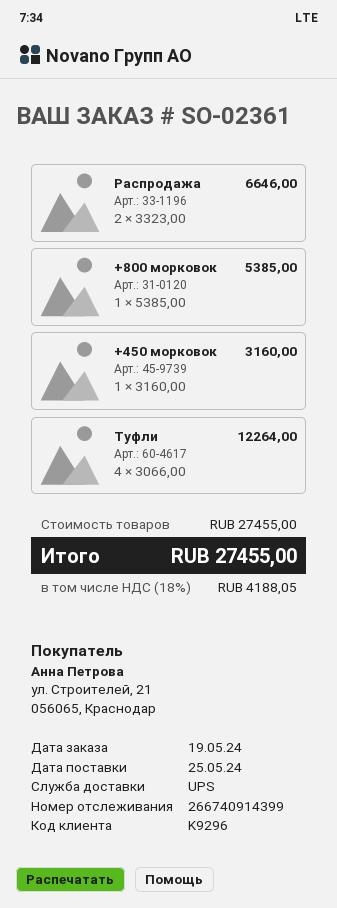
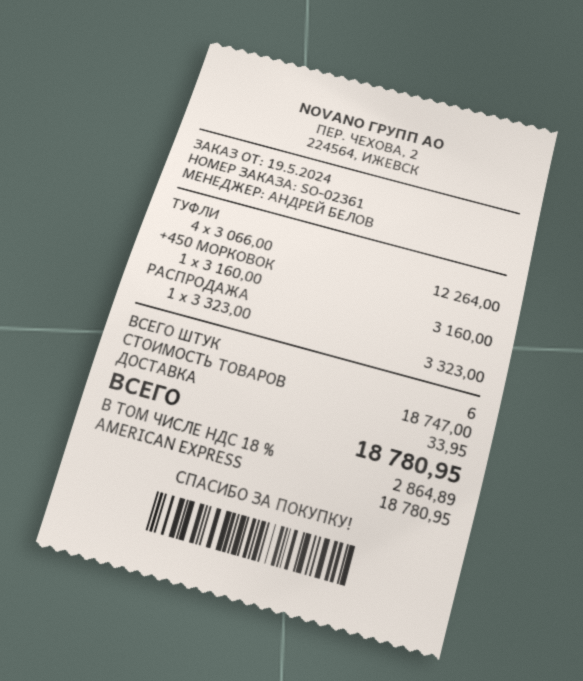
Распродажа: 2 x 3323.00 = 6646.00 -> 1 x 3323.00 = 3323.00
+800 морковок: 1 x 5385.00 = 5385.00 -> none
subtotal: 27455.00 -> 18747.00
shipping: none -> 33.95
tax: 18% = 4188.05 -> 18% = 2864.89
total: 27455.00 -> 18780.95

